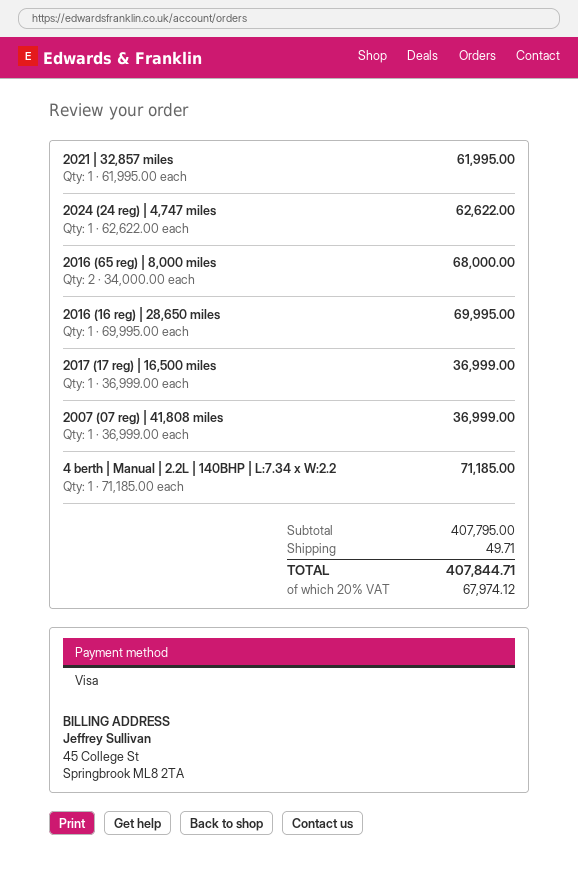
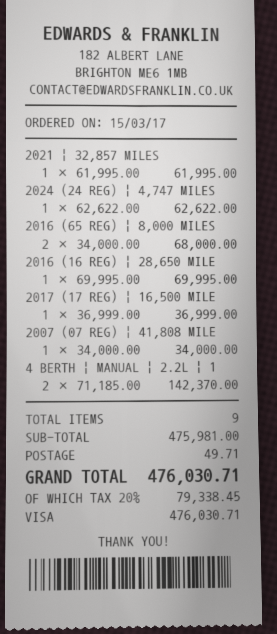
2007 (07 reg) | 41,808 miles: 1 x 36999.00 = 36999.00 -> 1 x 34000.00 = 34000.00
4 berth | Manual | 2.2L | 140BHP | L:7.34 x W:2.2: 1 x 71185.00 = 71185.00 -> 2 x 71185.00 = 142370.00
subtotal: 407795.00 -> 475981.00
tax: 20% = 67974.12 -> 20% = 79338.45
total: 407844.71 -> 476030.71

